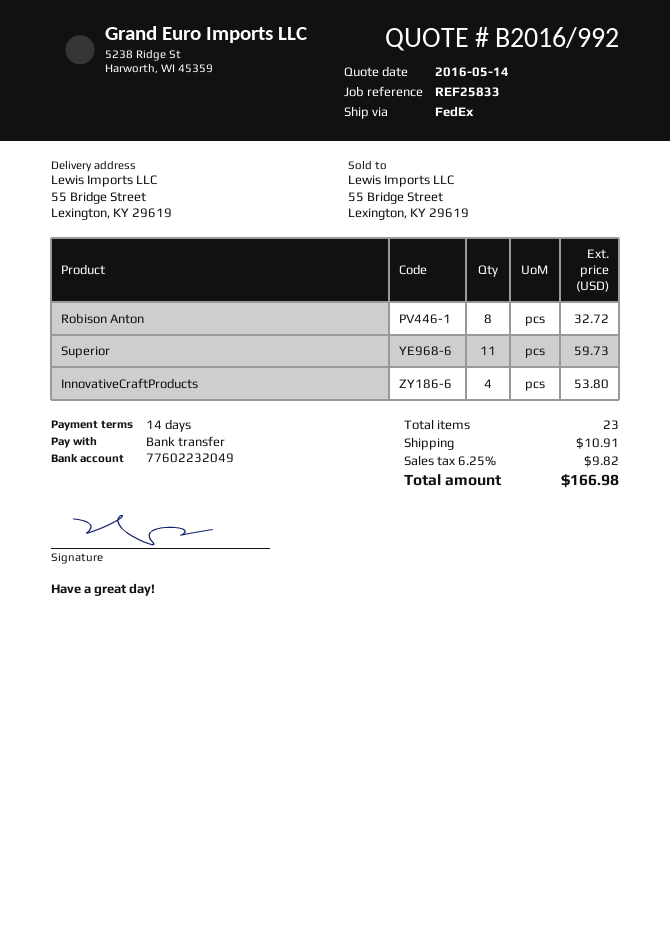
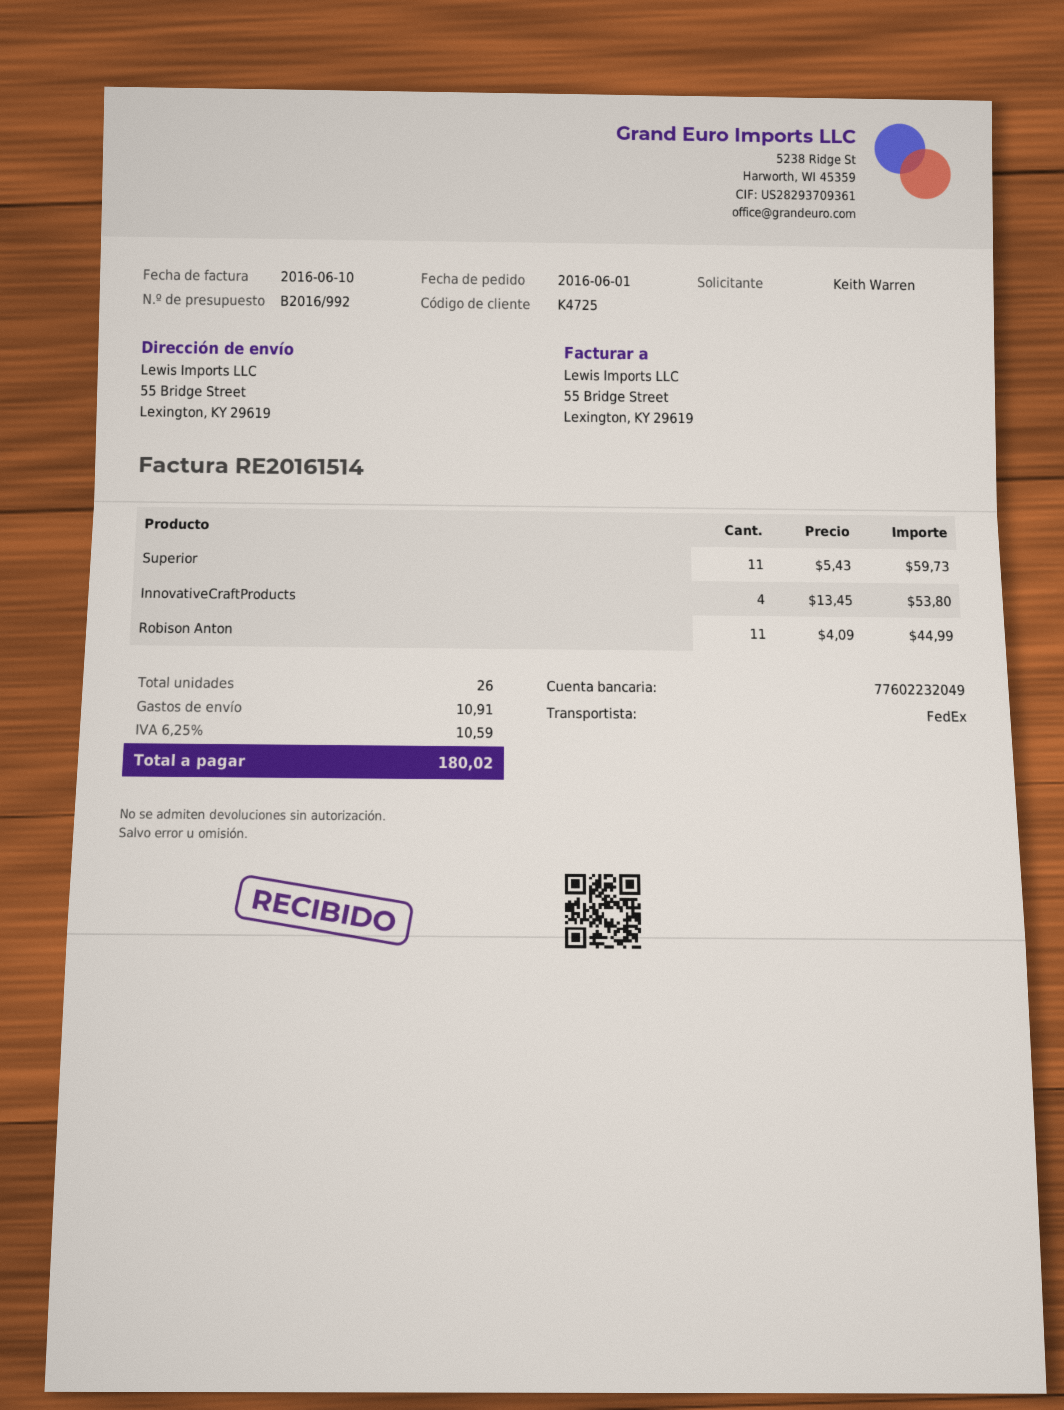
Robison Anton: 8 for 32.72 -> 11 for 44.99
total quantity: 23 -> 26
tax: 6.25% = 9.82 -> 6.25% = 10.59
total: 166.98 -> 180.02

